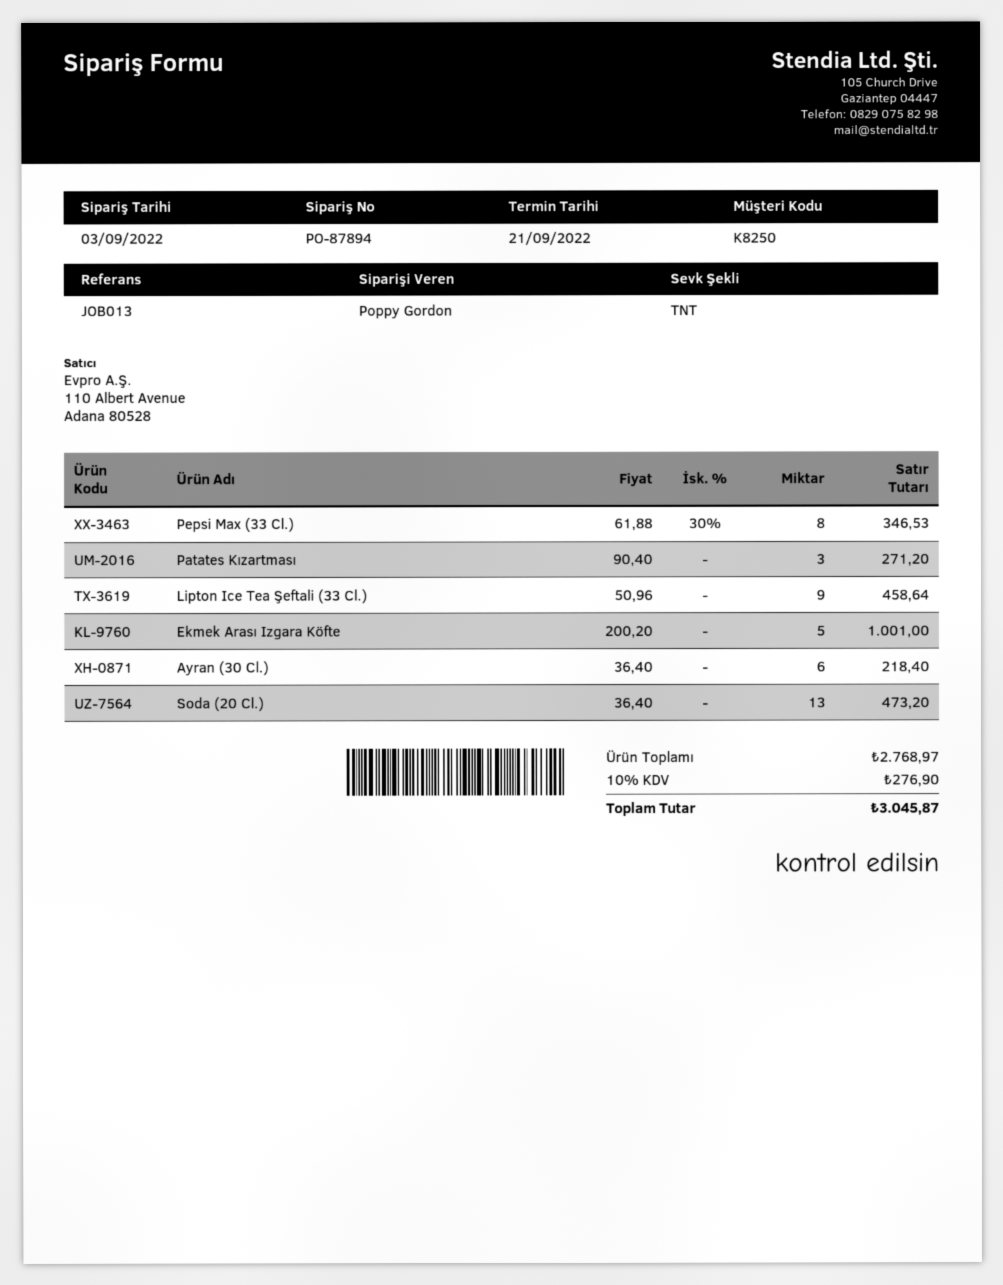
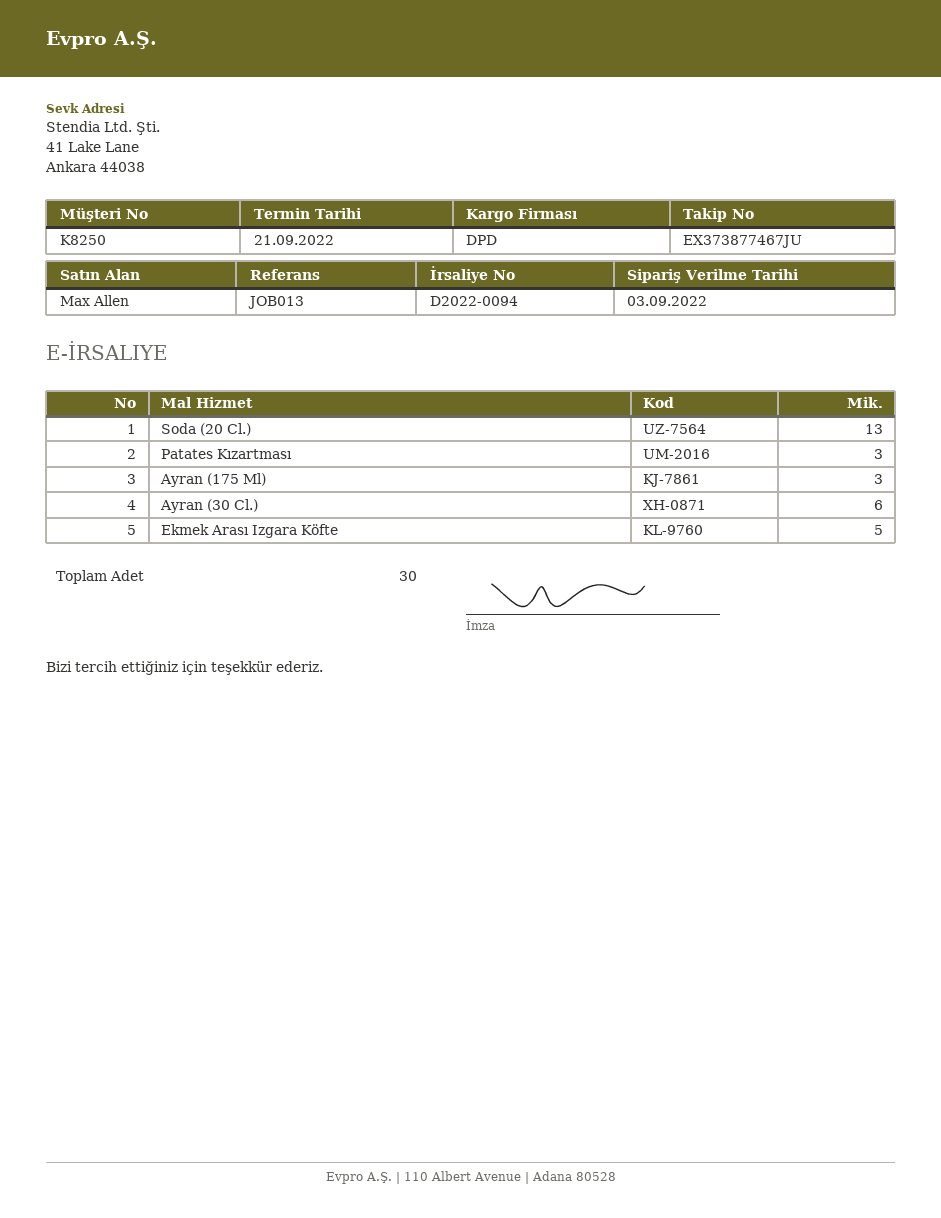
ordered by: Poppy Gordon -> Max Allen
shipping method: TNT -> DPD
Pepsi Max (33 Cl.): 8 -> none
Lipton Ice Tea Şeftali (33 Cl.): 9 -> none
Ayran (175 Ml): none -> 3

